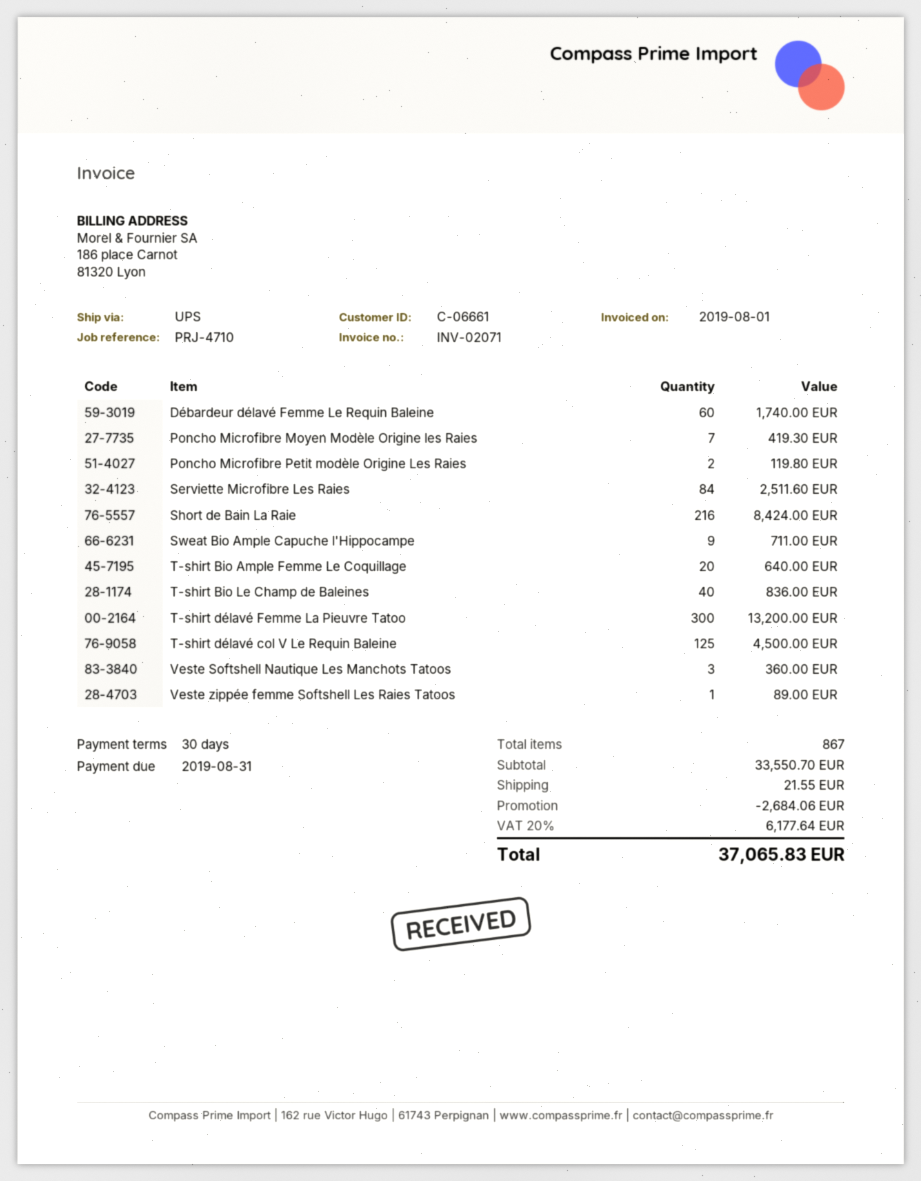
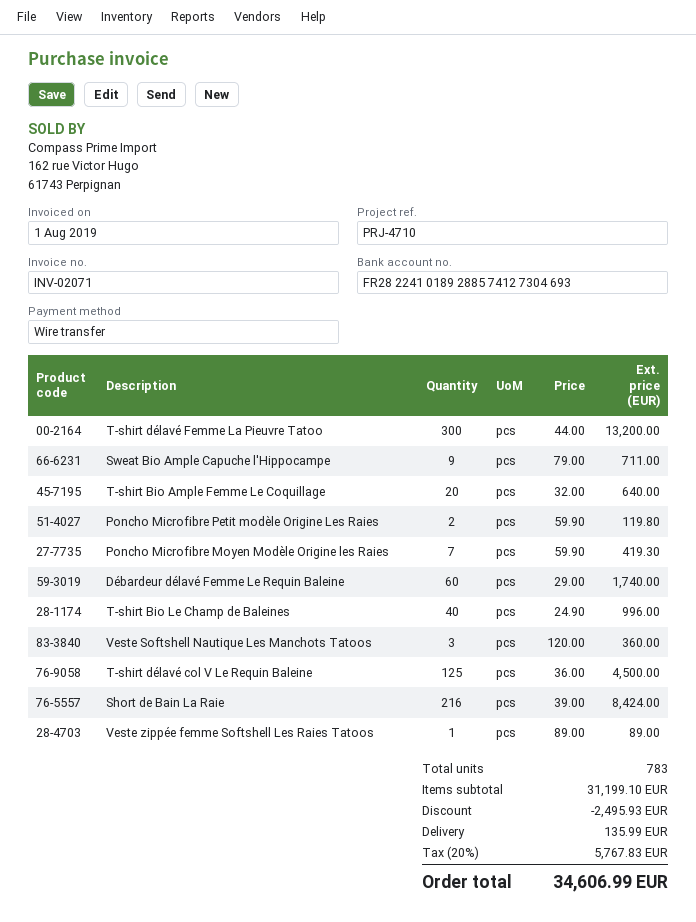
Serviette Microfibre Les Raies: 84 for 2511.60 -> none
T-shirt Bio Le Champ de Baleines: 40 for 836.00 -> 40 for 996.00
total quantity: 867 -> 783
subtotal: 33550.70 -> 31199.10
discount: 2684.06 -> 2495.93
shipping: 21.55 -> 135.99
tax: 20% = 6177.64 -> 20% = 5767.83
total: 37065.83 -> 34606.99

